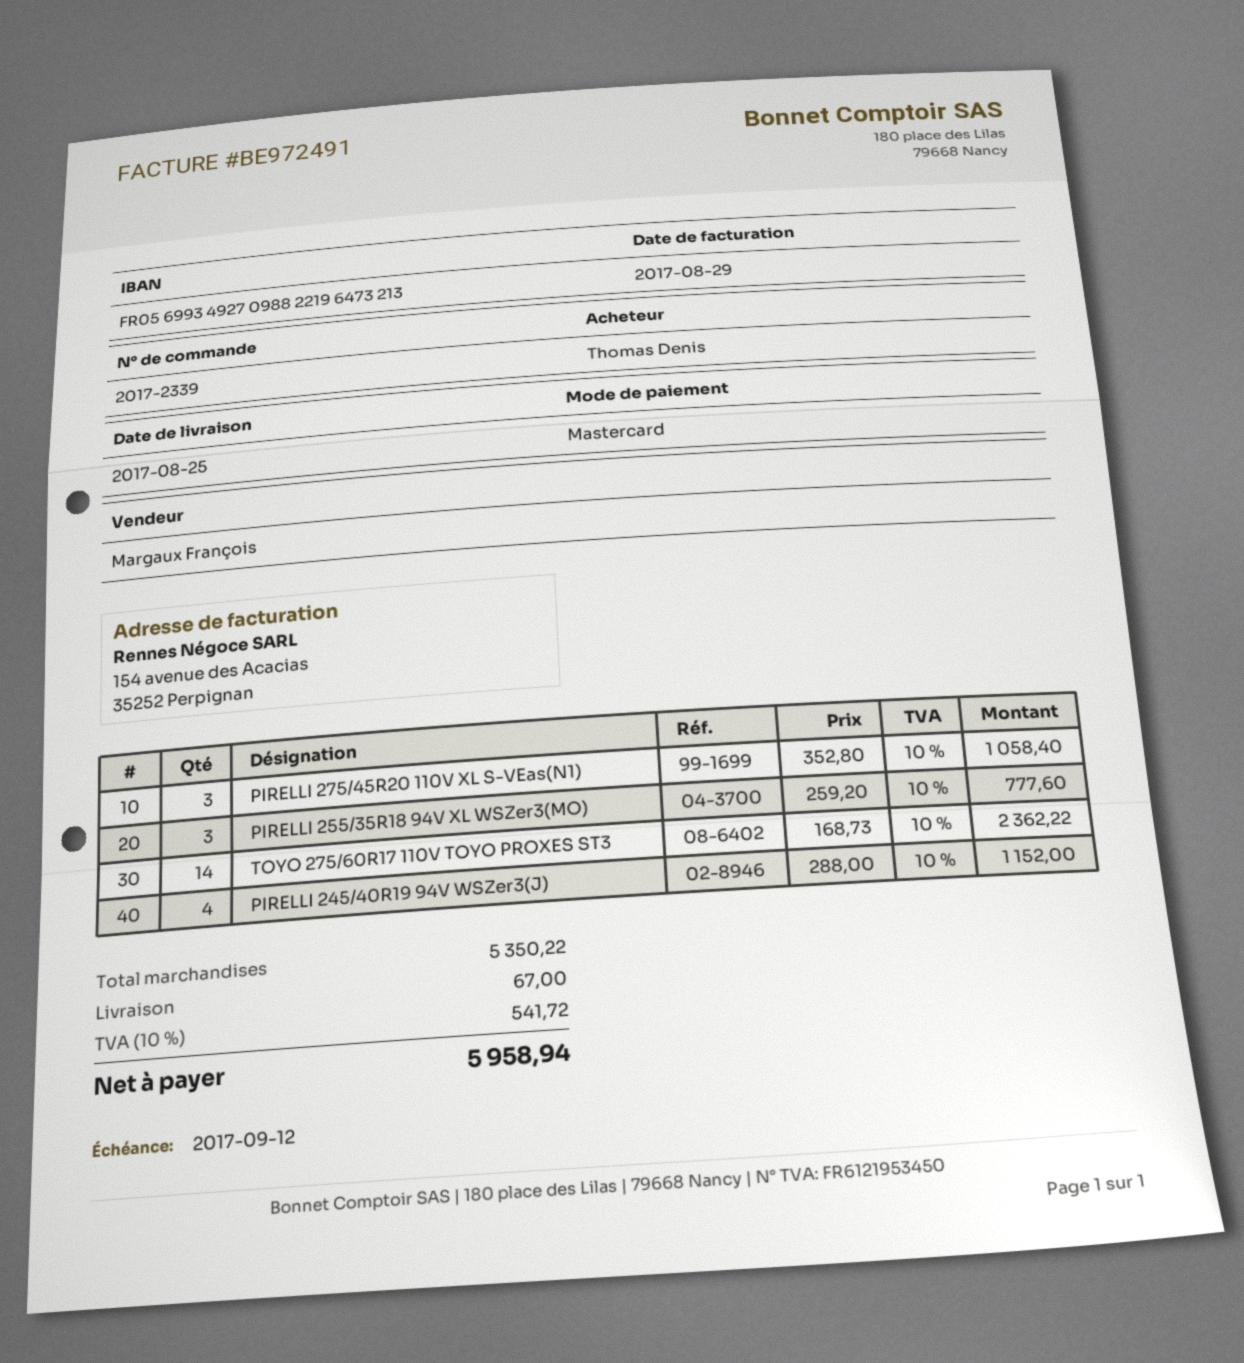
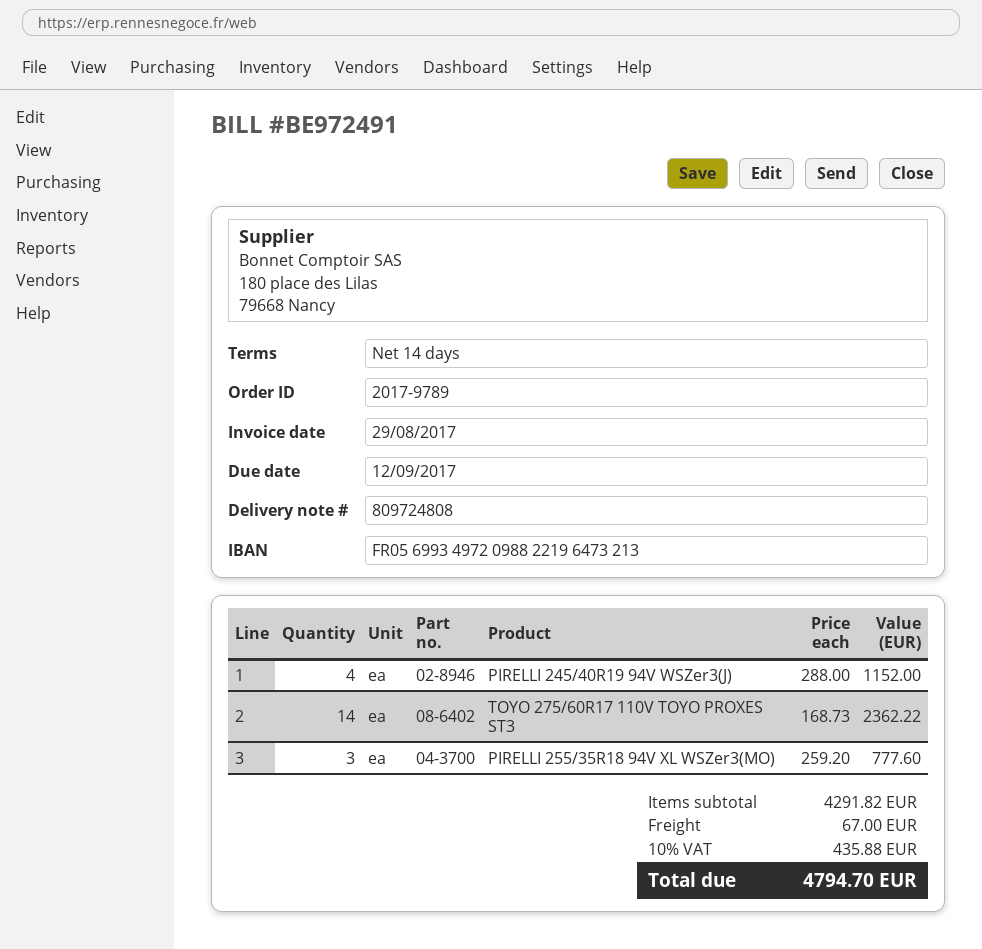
order number: 2017-2339 -> 2017-9789
bank account: FR0569934927098822196473213 -> FR0569934972098822196473213
PIRELLI 275/45R20 110V XL S-VEas(N1): 3 x 352.80 = 1058.40 -> none
subtotal: 5350.22 -> 4291.82
tax: 10% = 541.72 -> 10% = 435.88
total: 5958.94 -> 4794.70

